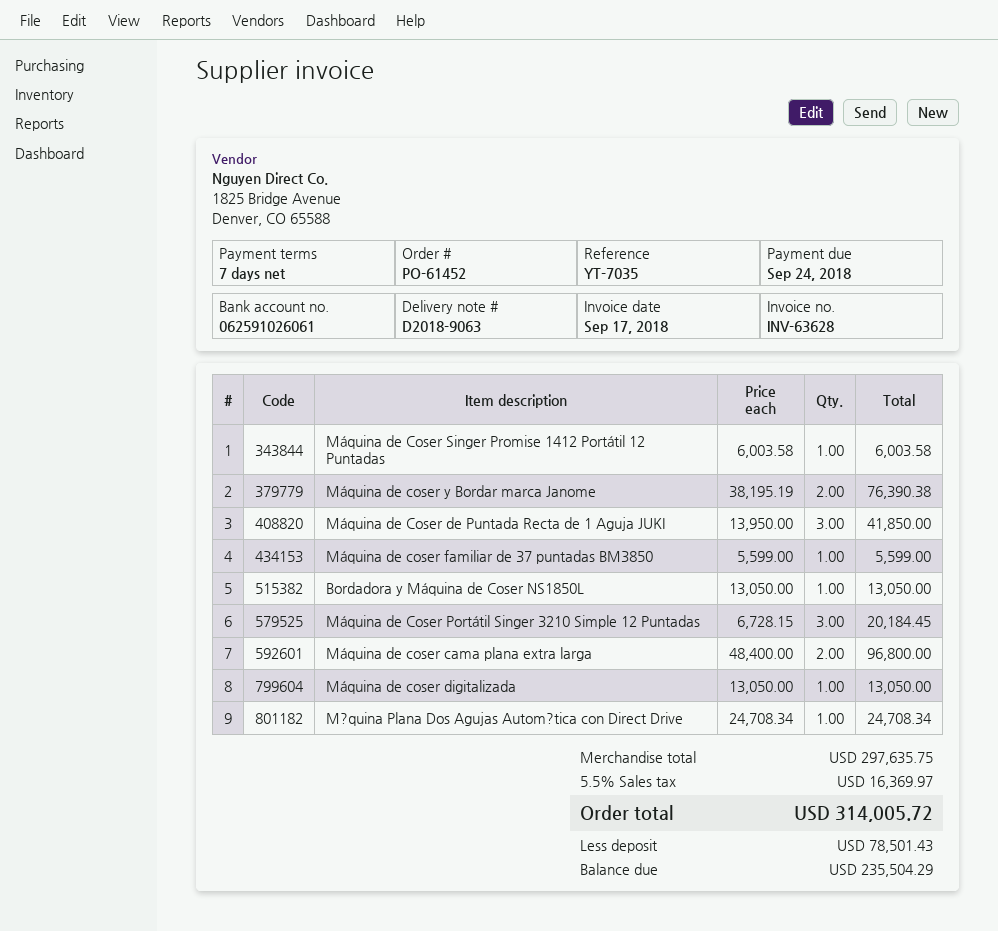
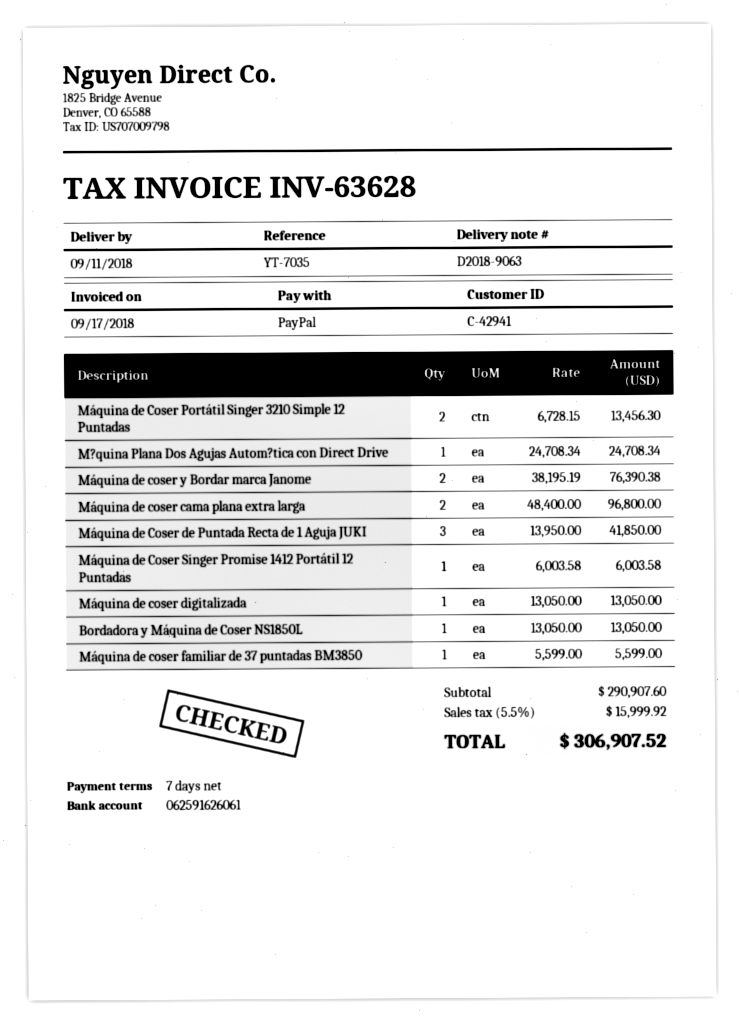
bank account: 062591026061 -> 062591626061
Máquina de Coser Portátil Singer 3210 Simple 12 Puntadas: 3 x 6728.15 = 20184.45 -> 2 x 6728.15 = 13456.30
subtotal: 297635.75 -> 290907.60
tax: 5.5% = 16369.97 -> 5.5% = 15999.92
total: 314005.72 -> 306907.52

